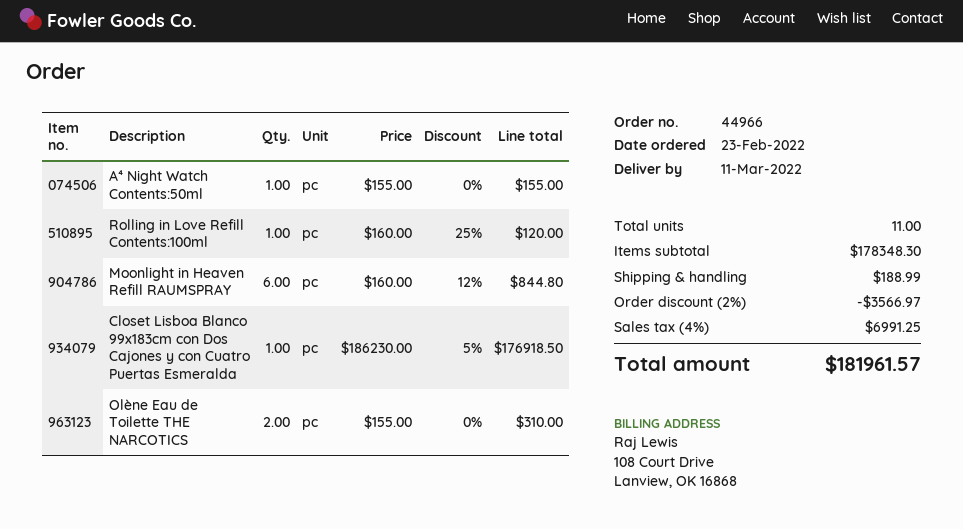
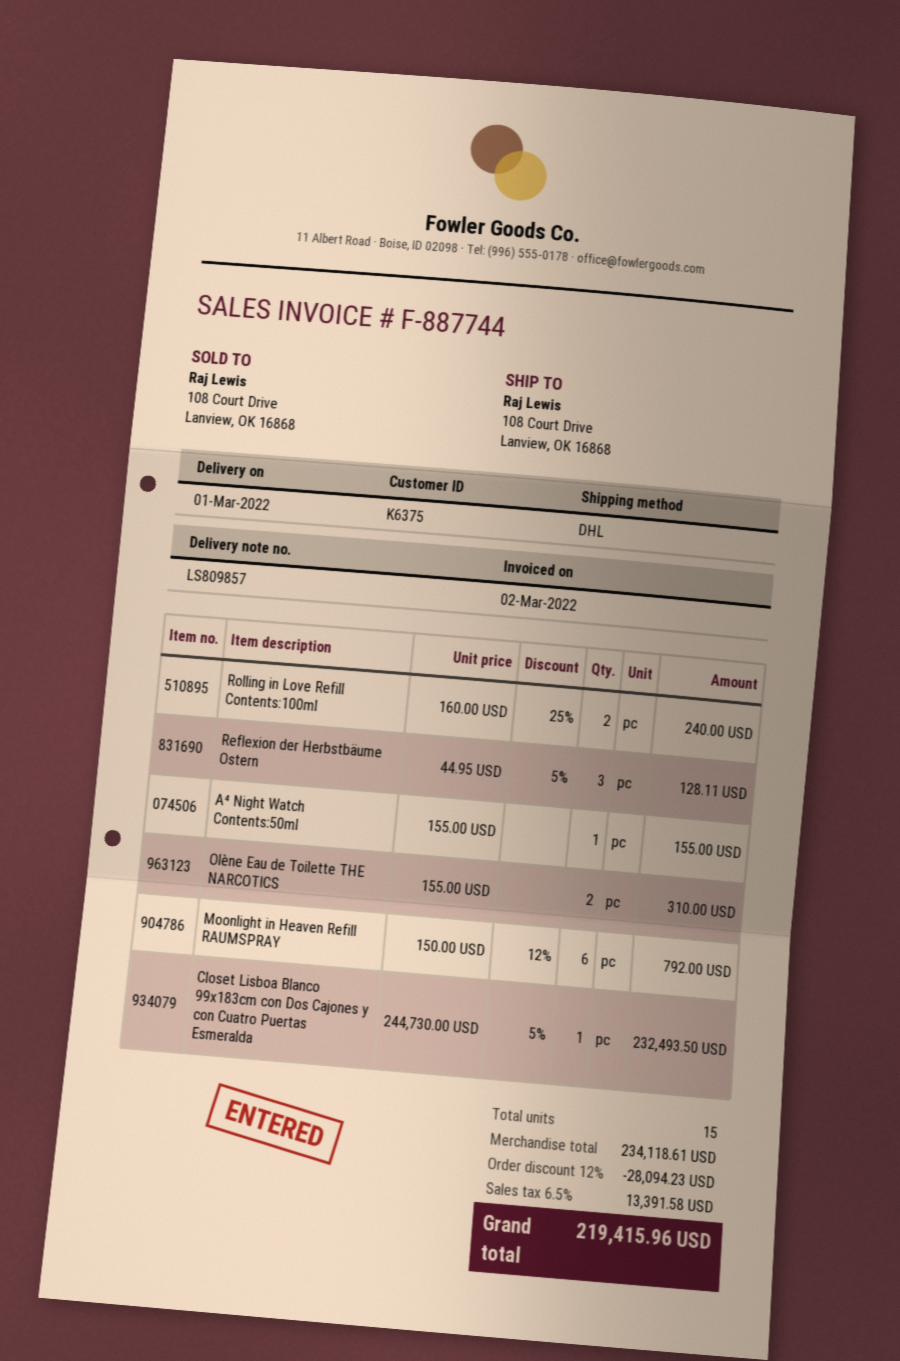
delivery date: 2022-03-11 -> 2022-03-01
Rolling in Love Refill Contents:100ml: 1 x 160.00 - 25% = 120.00 -> 2 x 160.00 - 25% = 240.00
Moonlight in Heaven Refill RAUMSPRAY: 6 x 160.00 - 12% = 844.80 -> 6 x 150.00 - 12% = 792.00
Closet Lisboa Blanco 99x183cm con Dos Cajones y con Cuatro Puertas Esmeralda: 1 x 186230.00 - 5% = 176918.50 -> 1 x 244730.00 - 5% = 232493.50
Reflexion der Herbstbäume Ostern: none -> 3 x 44.95 - 5% = 128.11
total quantity: 11 -> 15
subtotal: 178348.30 -> 234118.61
discount: 2% = 3566.97 -> 12% = 28094.23
shipping: 188.99 -> none
tax: 4% = 6991.25 -> 6.5% = 13391.58
total: 181961.57 -> 219415.96

